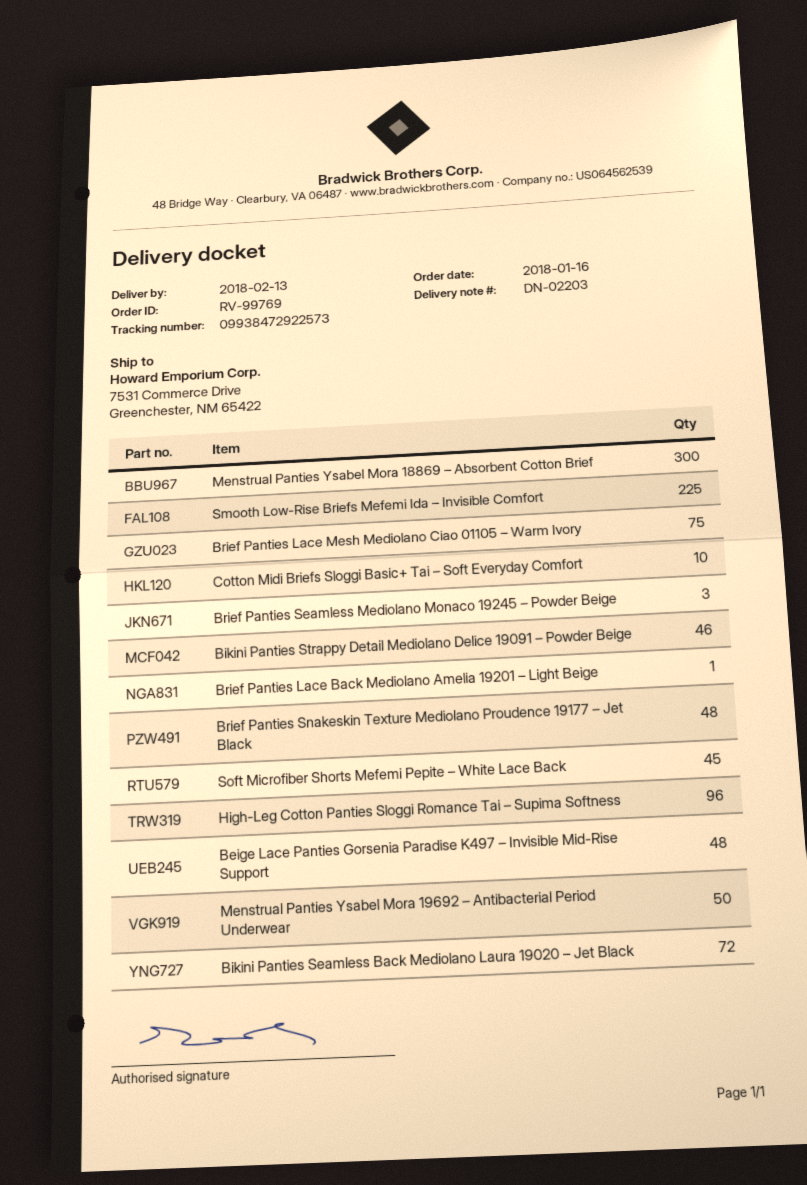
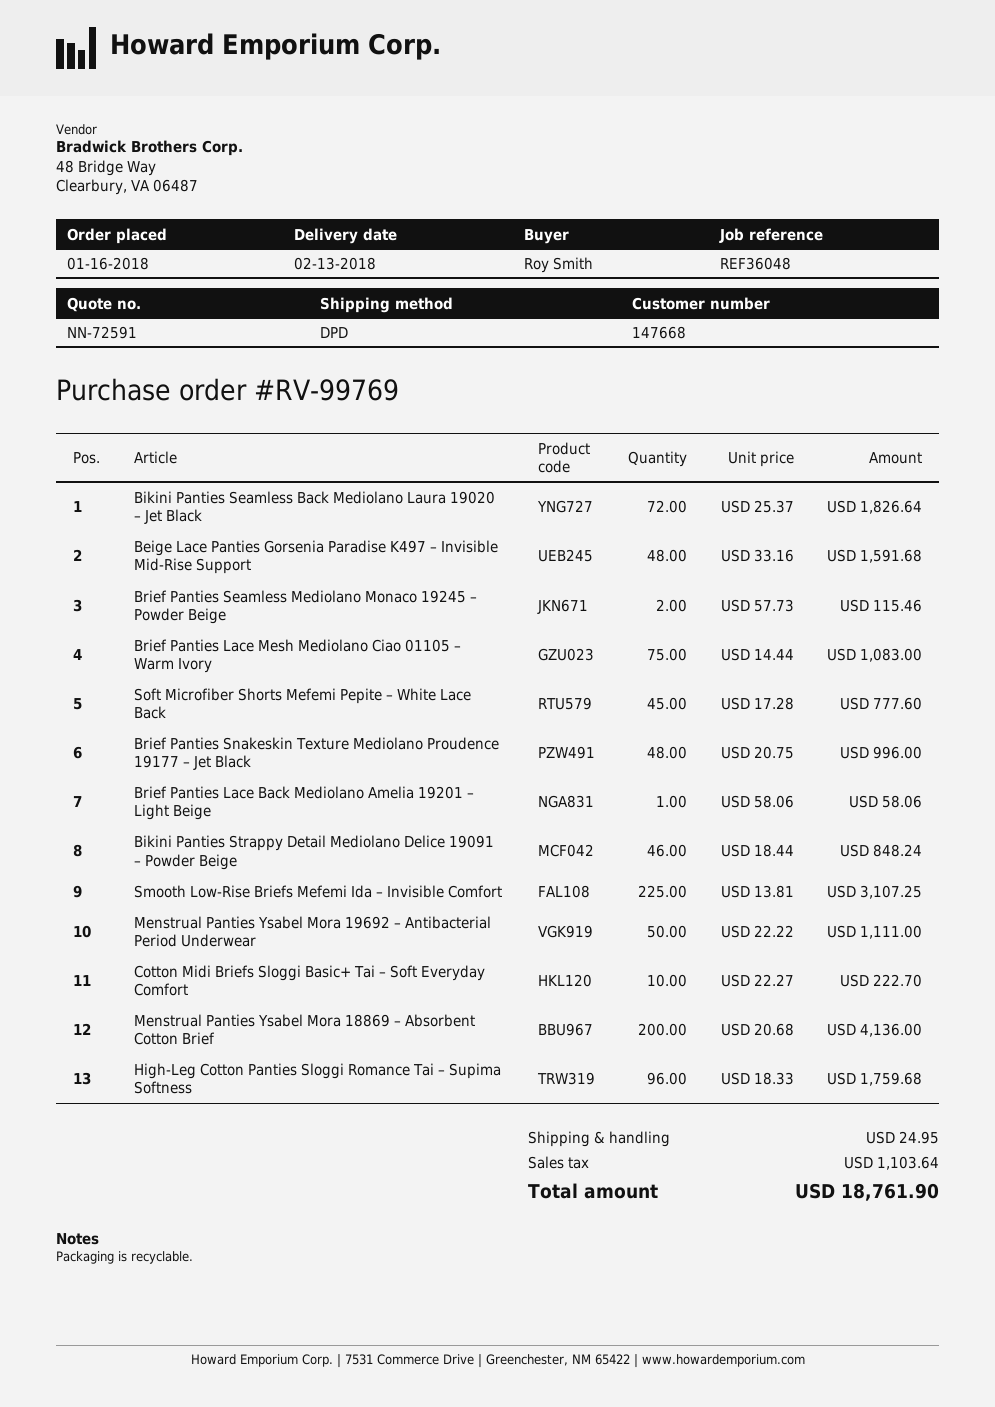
Menstrual Panties Ysabel Mora 18869 – Absorbent Cotton Brief: 300 -> 200
Brief Panties Seamless Mediolano Monaco 19245 – Powder Beige: 3 -> 2

